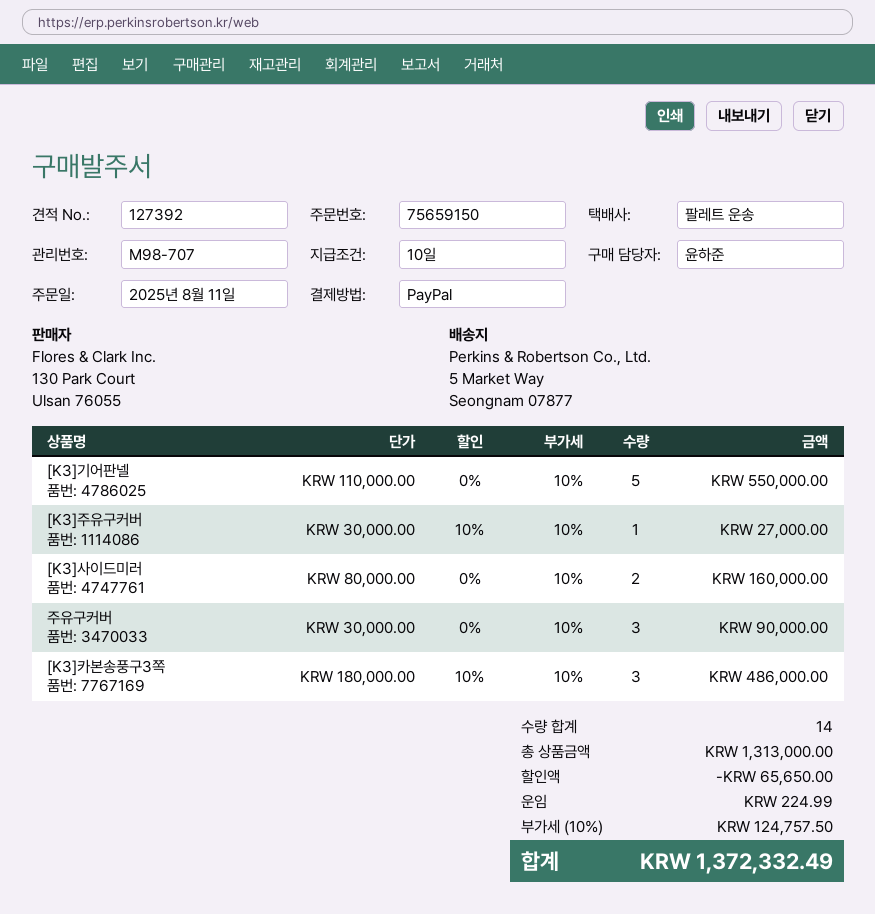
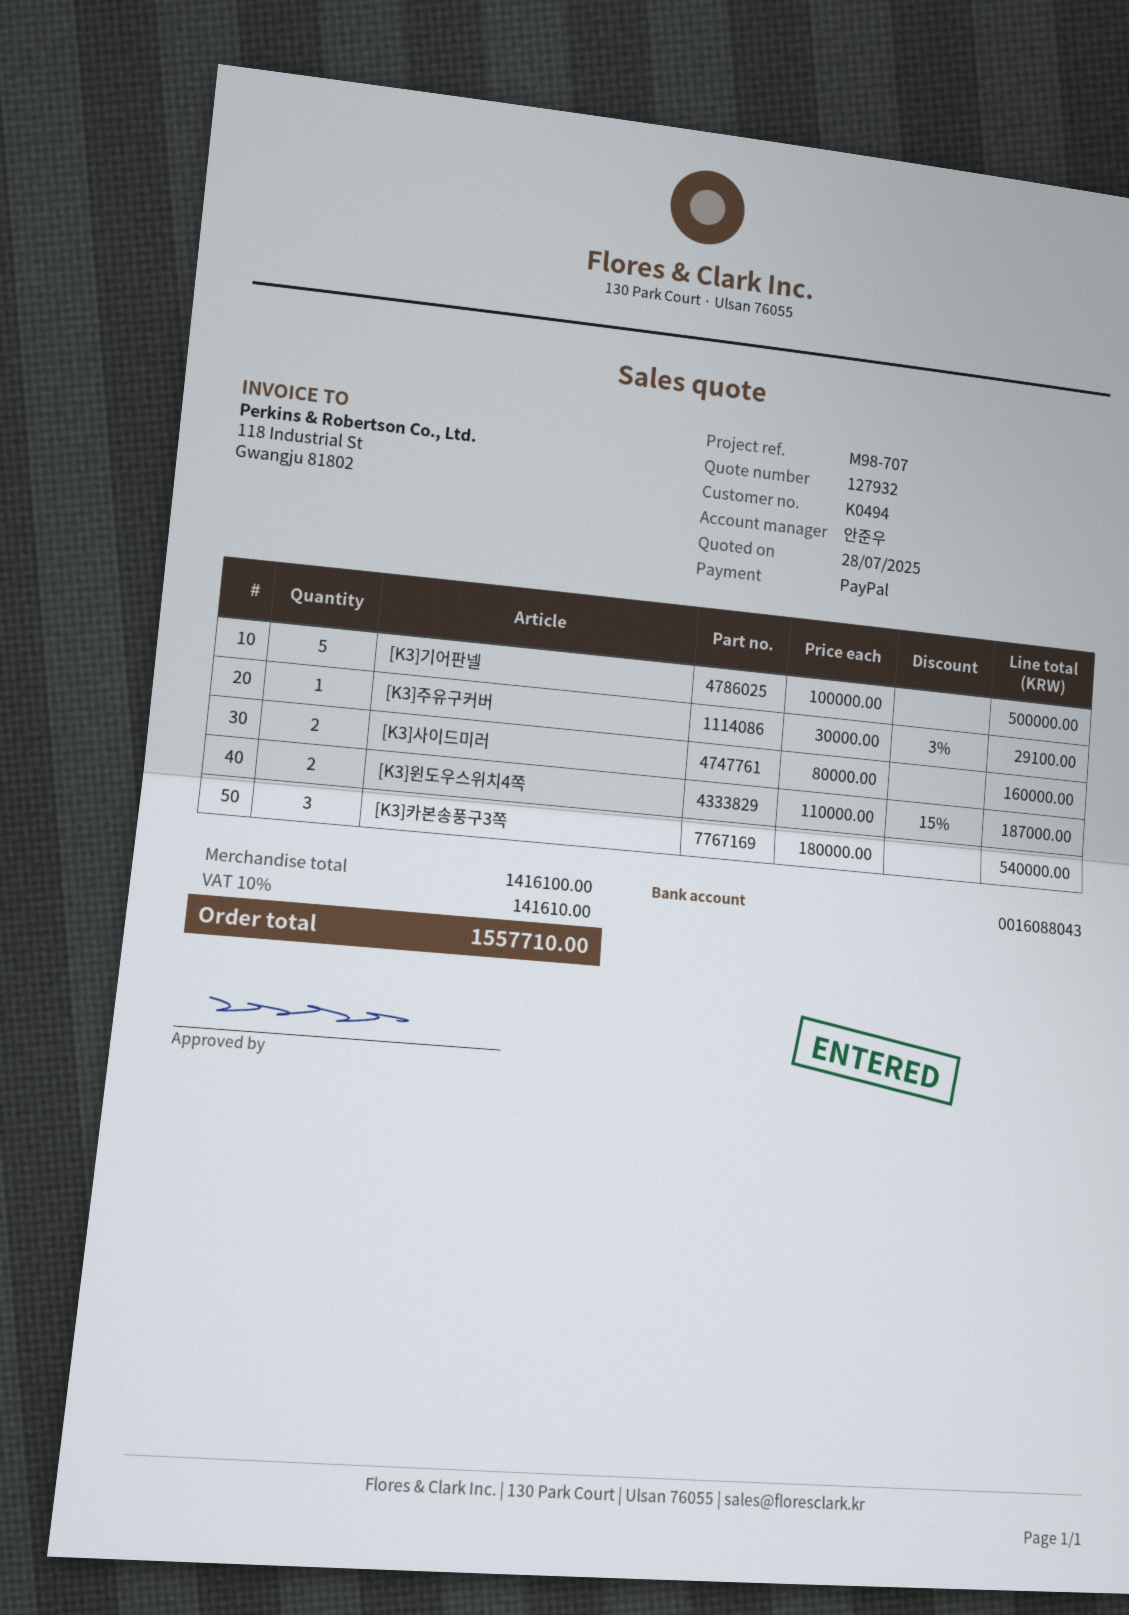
quote number: 127392 -> 127932
[K3]기어판넬: 5 x 110000.00 = 550000.00 -> 5 x 100000.00 = 500000.00
[K3]주유구커버: 1 x 30000.00 - 10% = 27000.00 -> 1 x 30000.00 - 3% = 29100.00
주유구커버: 3 x 30000.00 = 90000.00 -> none
[K3]카본송풍구3쪽: 3 x 180000.00 - 10% = 486000.00 -> 3 x 180000.00 = 540000.00
[K3]윈도우스위치4쪽: none -> 2 x 110000.00 - 15% = 187000.00
subtotal: 1313000.00 -> 1416100.00
discount: 65650.00 -> none
shipping: 224.99 -> none
tax: 10% = 124757.50 -> 10% = 141610.00
total: 1372332.49 -> 1557710.00

